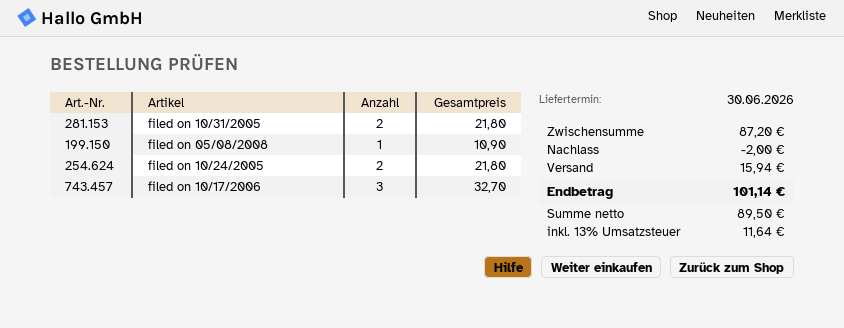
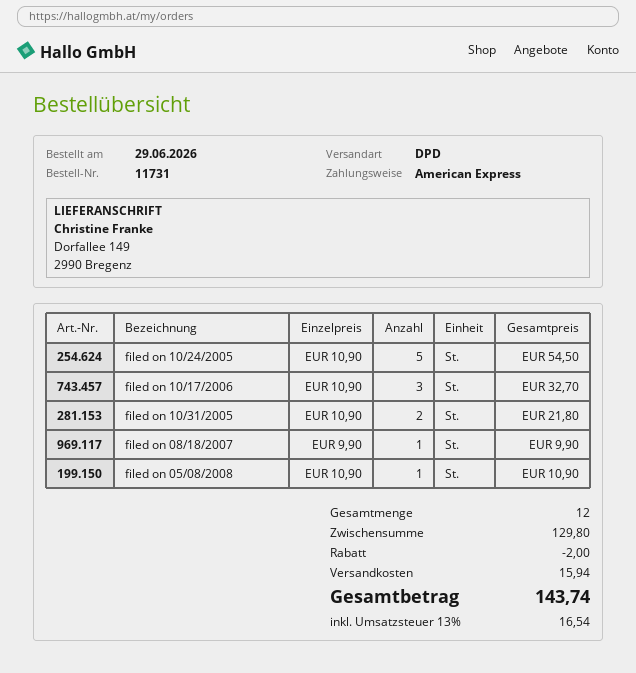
filed on 10/24/2005: 2 for 21.80 -> 5 for 54.50
filed on 08/18/2007: none -> 1 for 9.90
subtotal: 87.20 -> 129.80
tax: 13% = 11.64 -> 13% = 16.54
total: 101.14 -> 143.74

